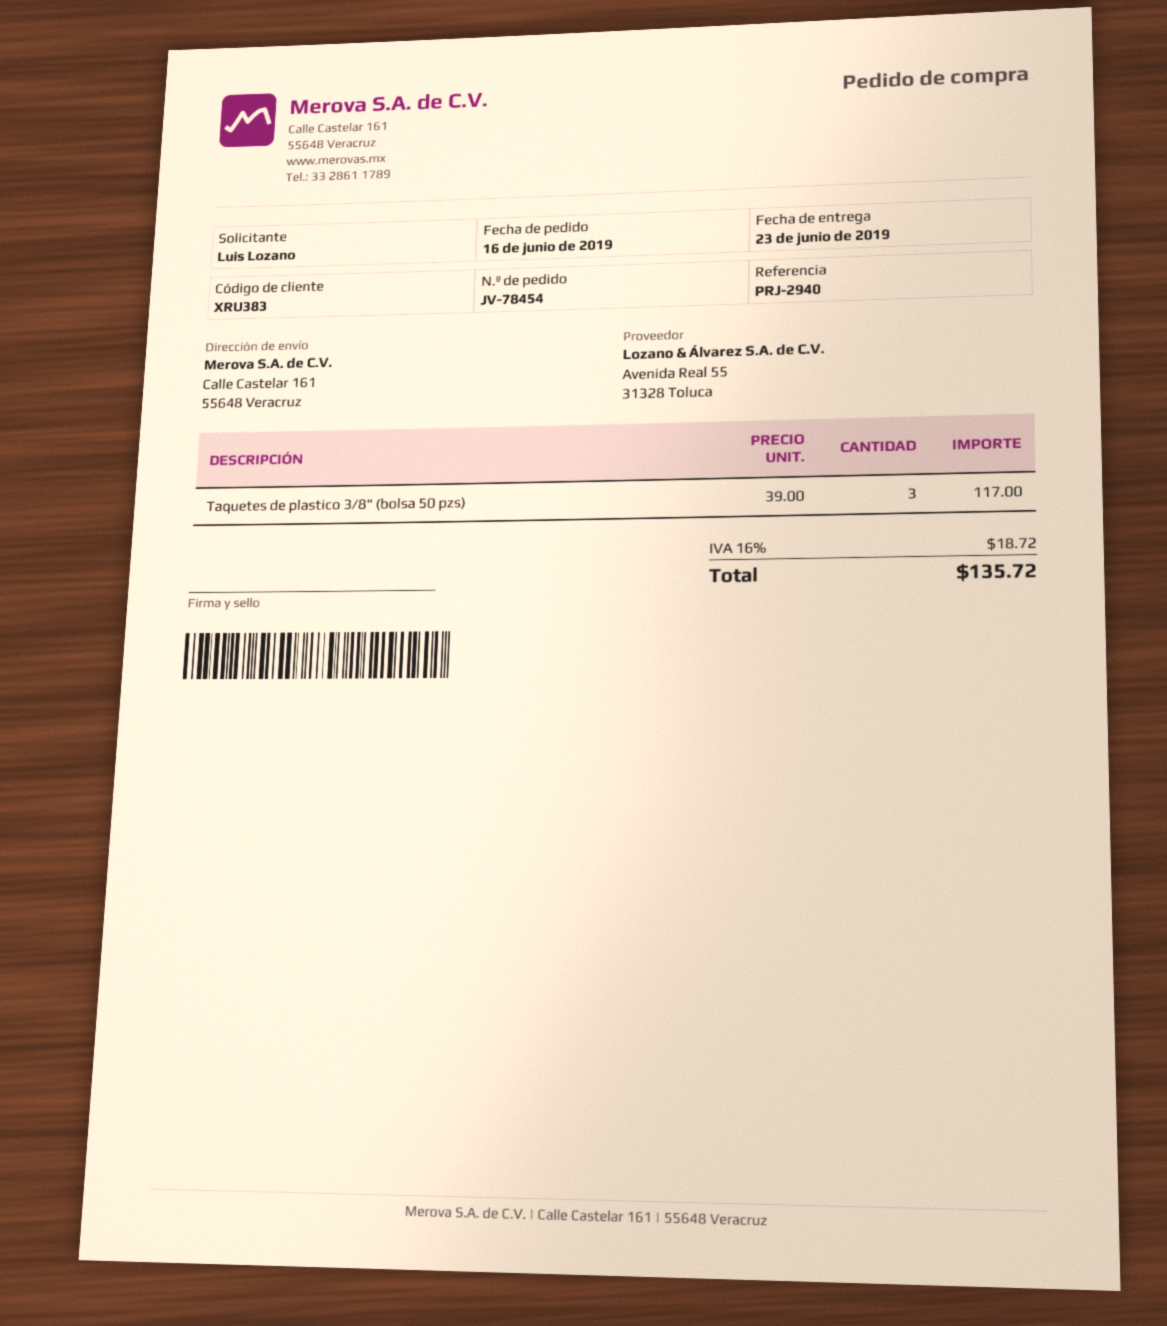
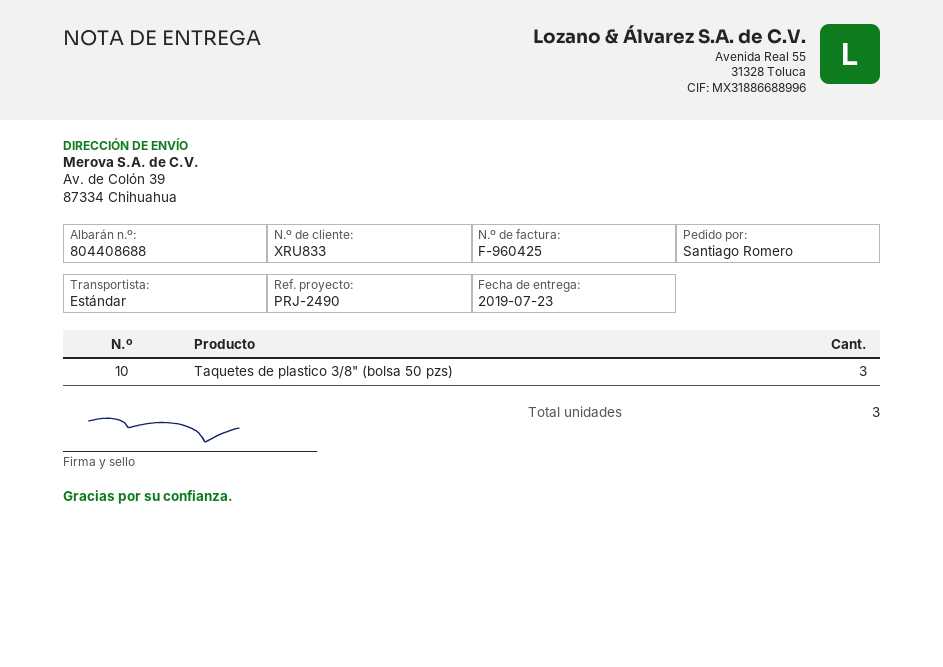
delivery date: 2019-06-23 -> 2019-07-23
customer number: XRU383 -> XRU833
reference: PRJ-2940 -> PRJ-2490
ordered by: Luis Lozano -> Santiago Romero
ship to: Calle Castelar 161, 55648 Veracruz -> Av. de Colón 39, 87334 Chihuahua

